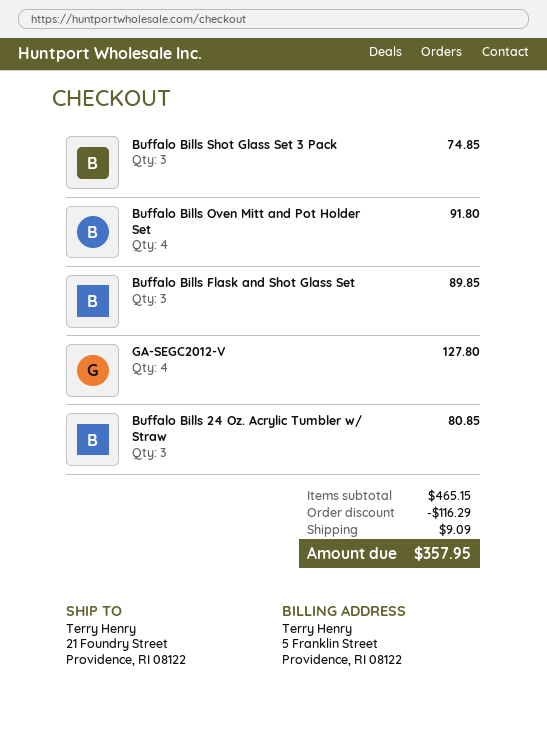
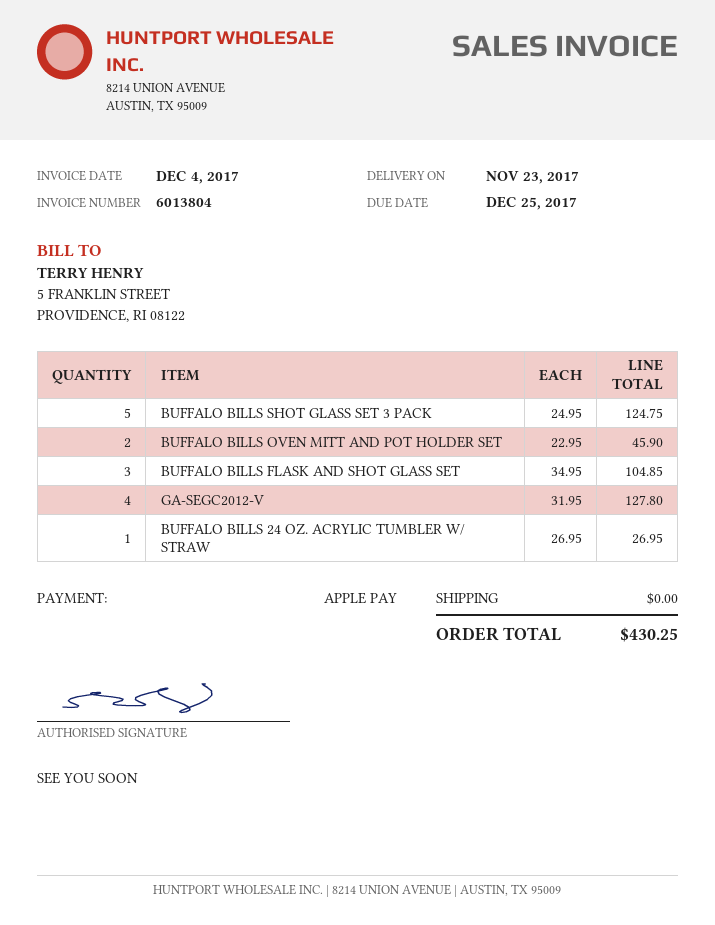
Buffalo Bills Shot Glass Set 3 Pack: 3 for 74.85 -> 5 for 124.75
Buffalo Bills Oven Mitt and Pot Holder Set: 4 for 91.80 -> 2 for 45.90
Buffalo Bills Flask and Shot Glass Set: 3 for 89.85 -> 3 for 104.85
Buffalo Bills 24 Oz. Acrylic Tumbler w/ Straw: 3 for 80.85 -> 1 for 26.95
discount: 116.29 -> none
shipping: 9.09 -> 0.00
total: 357.95 -> 430.25

